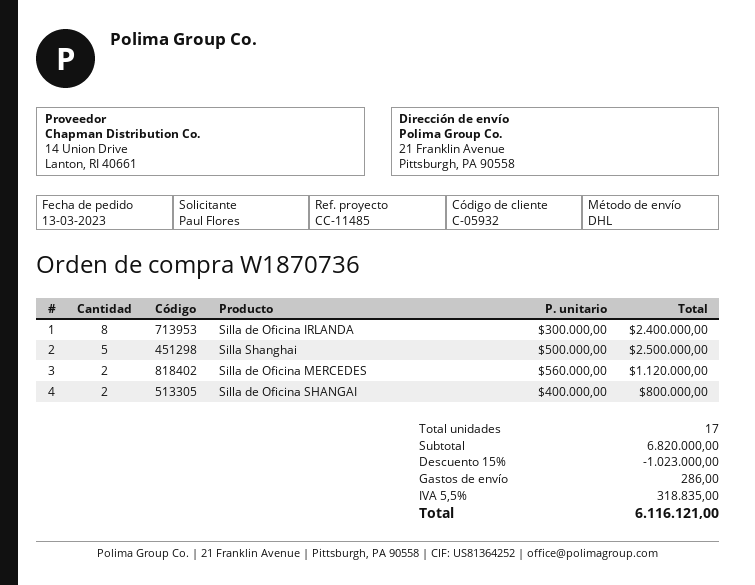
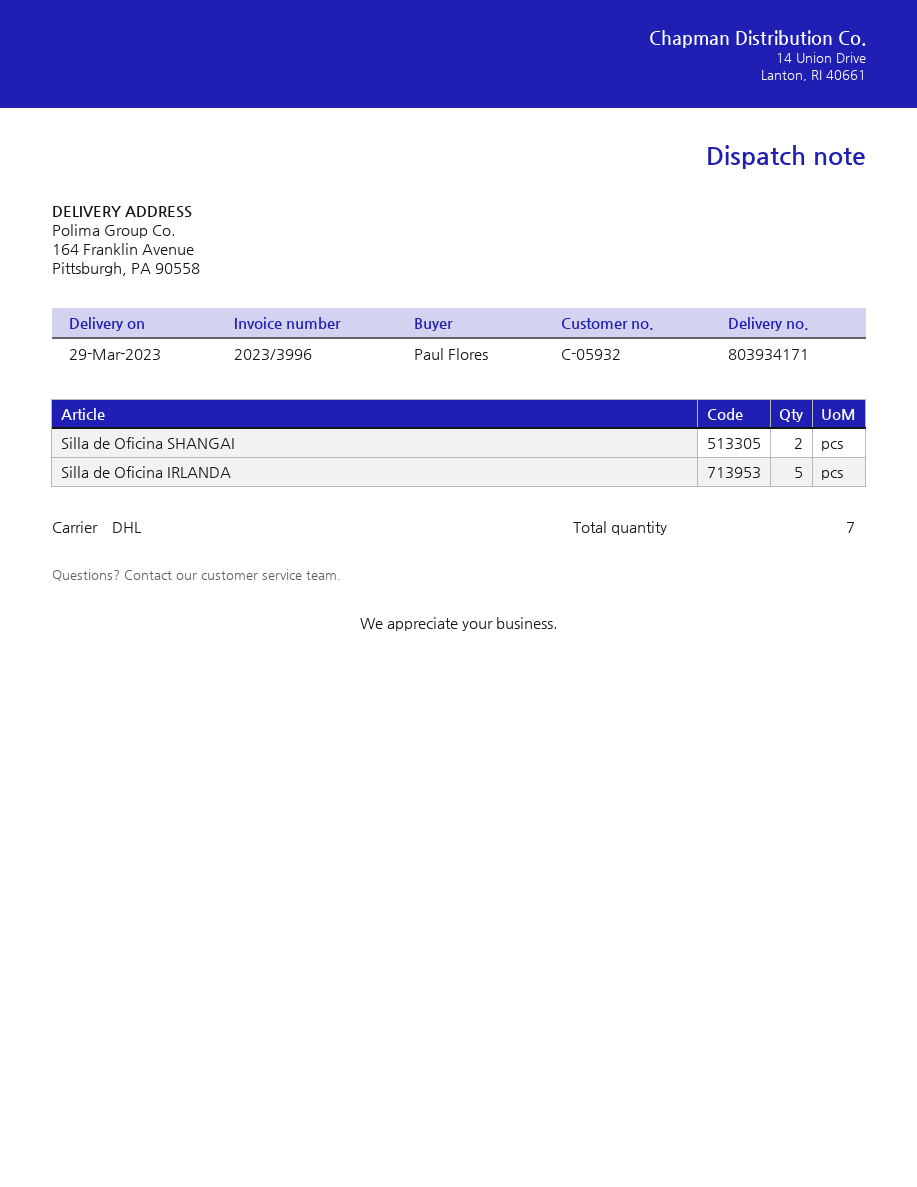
ship to: 21 Franklin Avenue, Pittsburgh, PA 90558 -> 164 Franklin Avenue, Pittsburgh, PA 90558
Silla de Oficina IRLANDA: 8 -> 5
Silla Shanghai: 5 -> none
Silla de Oficina MERCEDES: 2 -> none
total quantity: 17 -> 7

